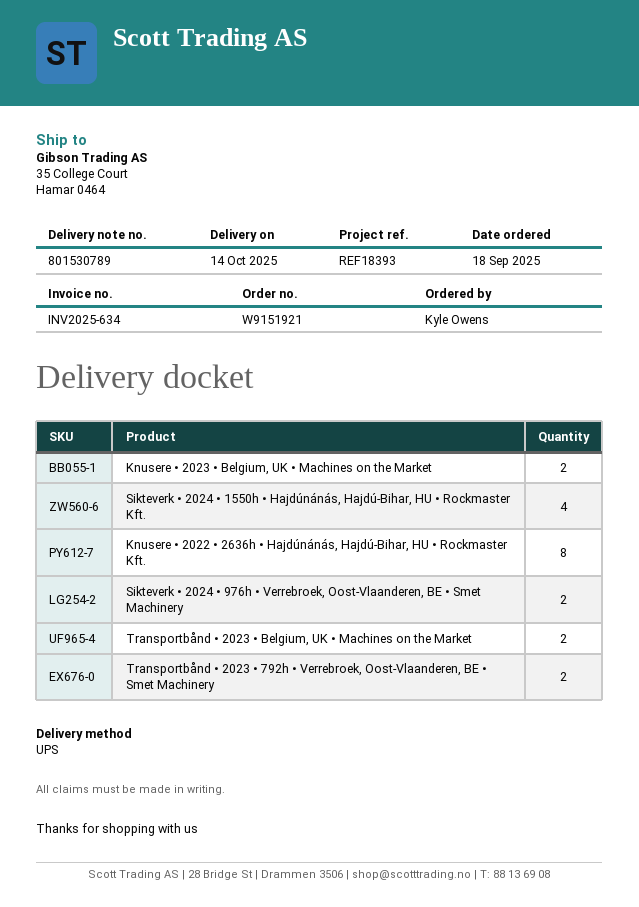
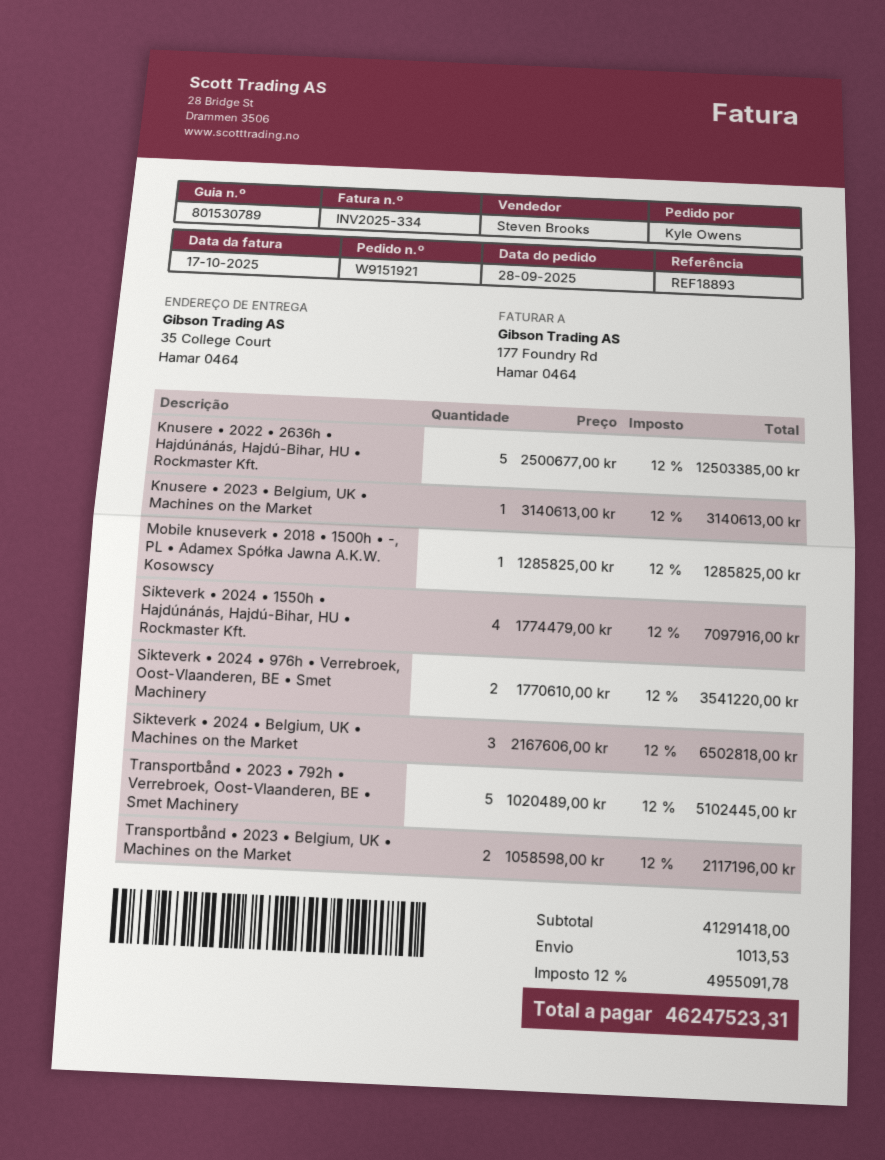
order date: 2025-09-18 -> 2025-09-28
invoice number: INV2025-634 -> INV2025-334
reference: REF18393 -> REF18893
Knusere • 2023 • Belgium, UK • Machines on the Market: 2 -> 1
Knusere • 2022 • 2636h • Hajdúnánás, Hajdú-Bihar, HU • Rockmaster Kft.: 8 -> 5
Transportbånd • 2023 • 792h • Verrebroek, Oost-Vlaanderen, BE • Smet Machinery: 2 -> 5
Mobile knuseverk • 2018 • 1500h • -, PL • Adamex Spółka Jawna A.K.W. Kosowscy: none -> 1
Sikteverk • 2024 • Belgium, UK • Machines on the Market: none -> 3

